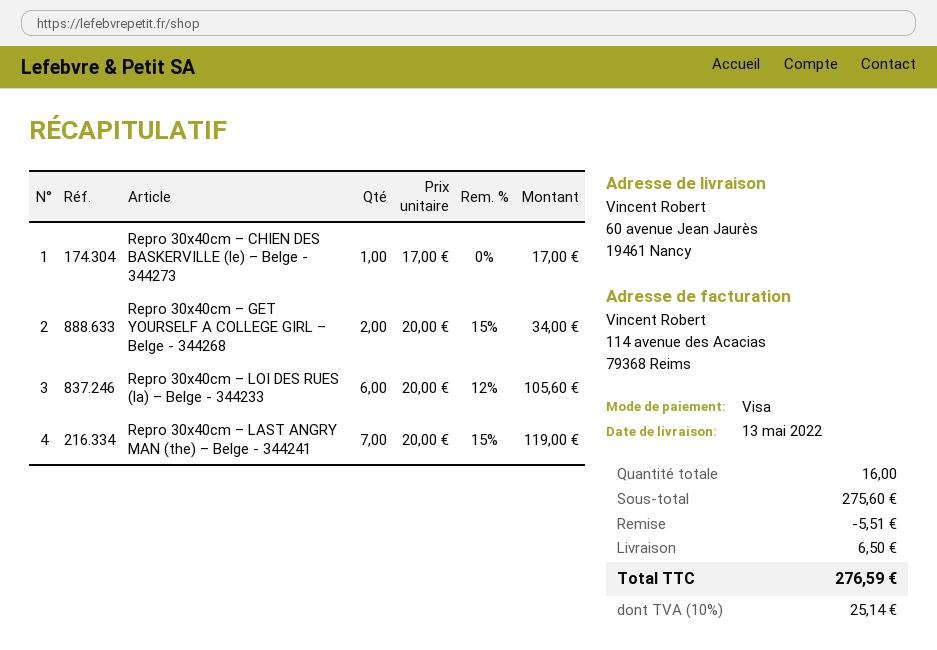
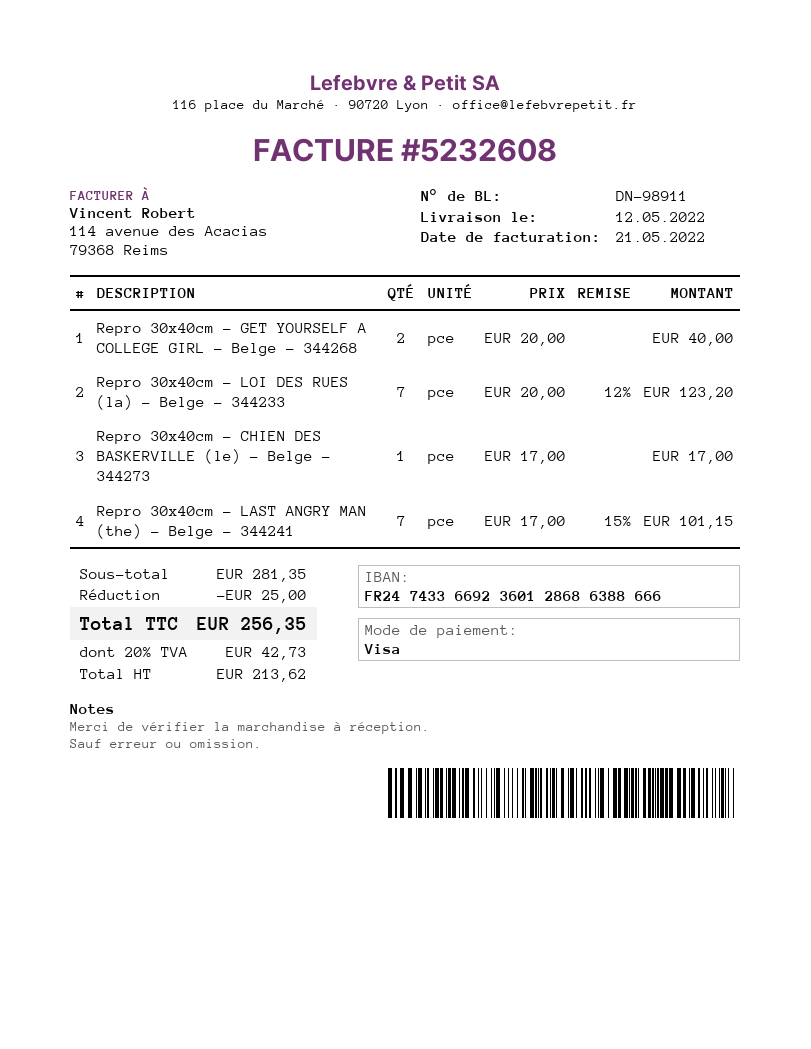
delivery date: 2022-05-13 -> 2022-05-12
Repro 30x40cm – GET YOURSELF A COLLEGE GIRL – Belge - 344268: 2 x 20.00 - 15% = 34.00 -> 2 x 20.00 = 40.00
Repro 30x40cm – LOI DES RUES (la) – Belge - 344233: 6 x 20.00 - 12% = 105.60 -> 7 x 20.00 - 12% = 123.20
Repro 30x40cm – LAST ANGRY MAN (the) – Belge - 344241: 7 x 20.00 - 15% = 119.00 -> 7 x 17.00 - 15% = 101.15
subtotal: 275.60 -> 281.35
discount: 5.51 -> 25.00
shipping: 6.50 -> none
tax: 10% = 25.14 -> 20% = 42.73
total: 276.59 -> 256.35

